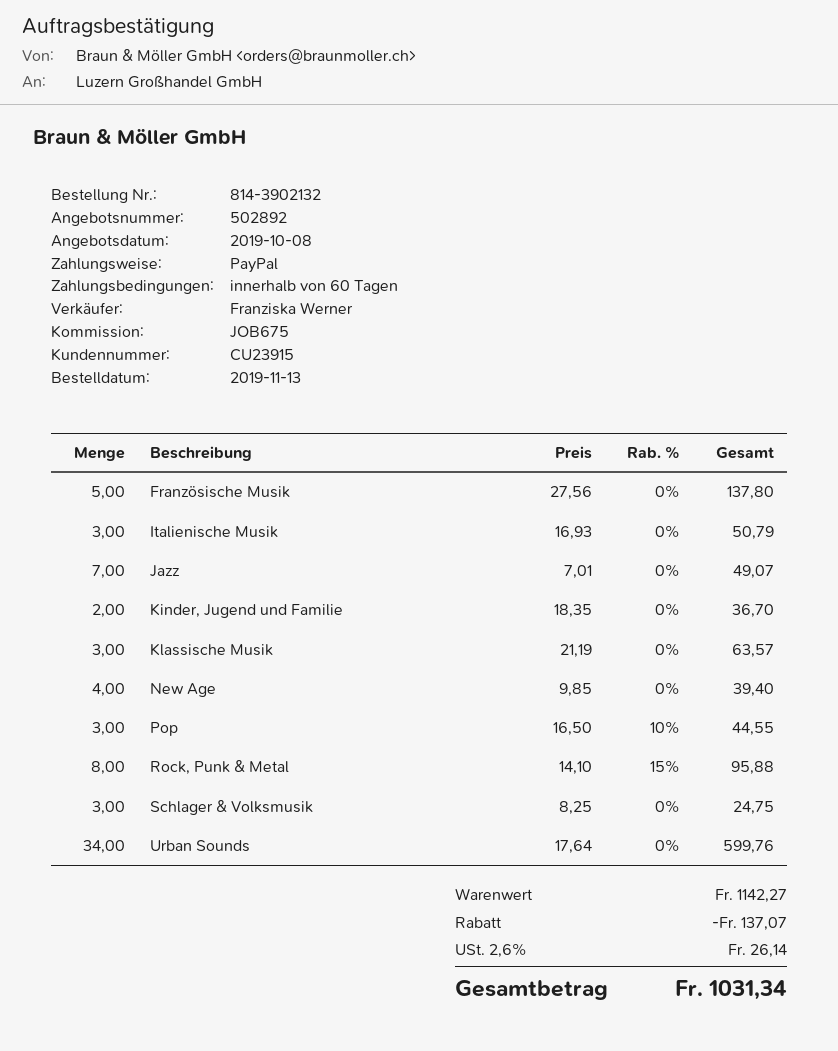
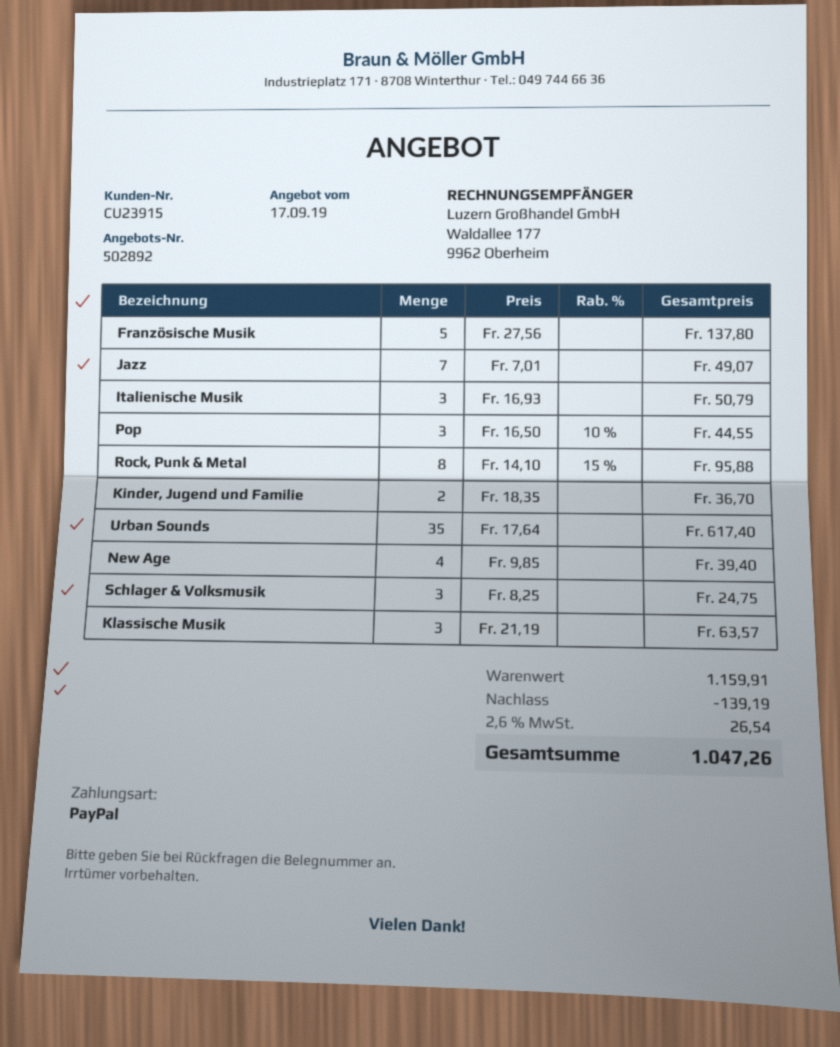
quote date: 2019-10-08 -> 2019-09-17
Urban Sounds: 34 x 17.64 = 599.76 -> 35 x 17.64 = 617.40
subtotal: 1142.27 -> 1159.91
discount: 137.07 -> 139.19
tax: 2.6% = 26.14 -> 2.6% = 26.54
total: 1031.34 -> 1047.26

